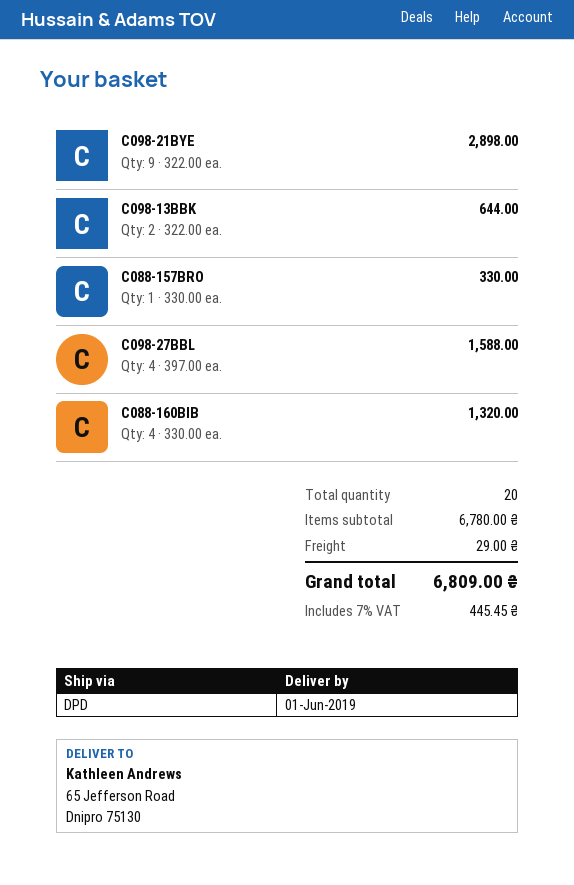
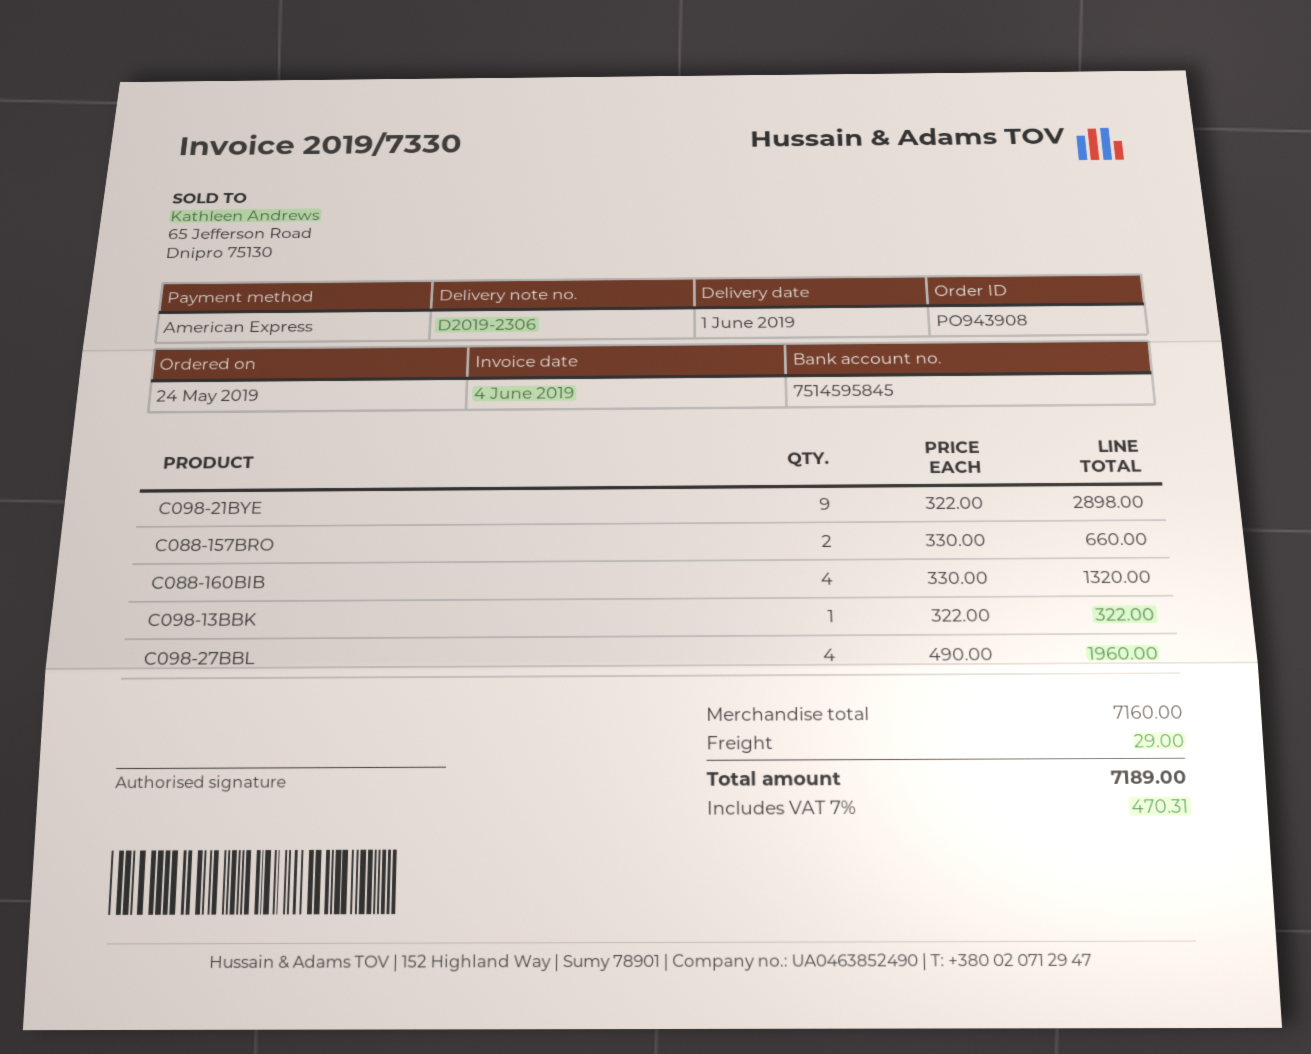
C098-13BBK: 2 x 322.00 = 644.00 -> 1 x 322.00 = 322.00
C088-157BRO: 1 x 330.00 = 330.00 -> 2 x 330.00 = 660.00
C098-27BBL: 4 x 397.00 = 1588.00 -> 4 x 490.00 = 1960.00
subtotal: 6780.00 -> 7160.00
tax: 7% = 445.45 -> 7% = 470.31
total: 6809.00 -> 7189.00

